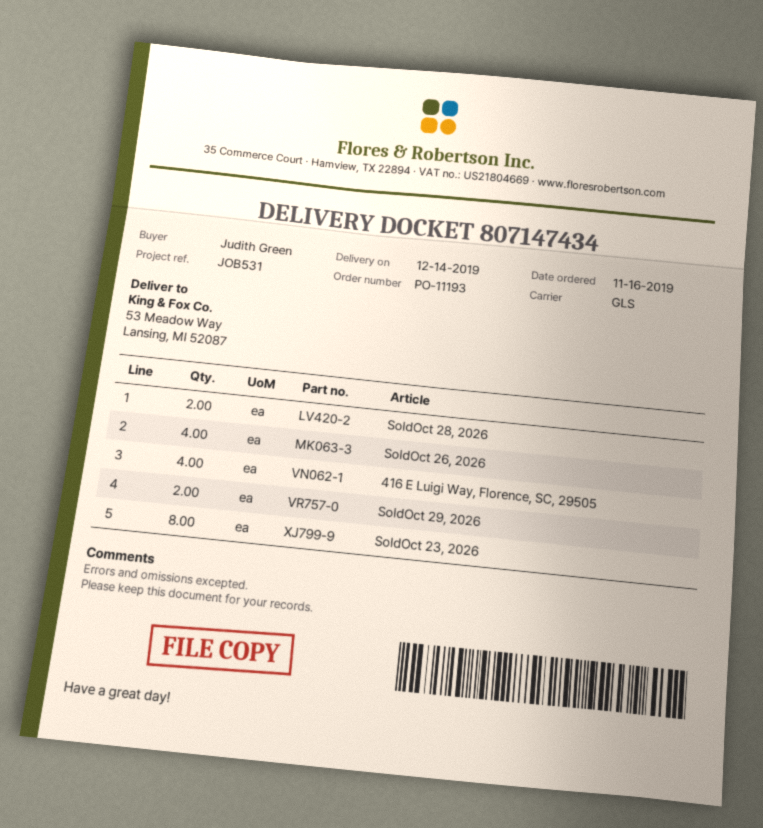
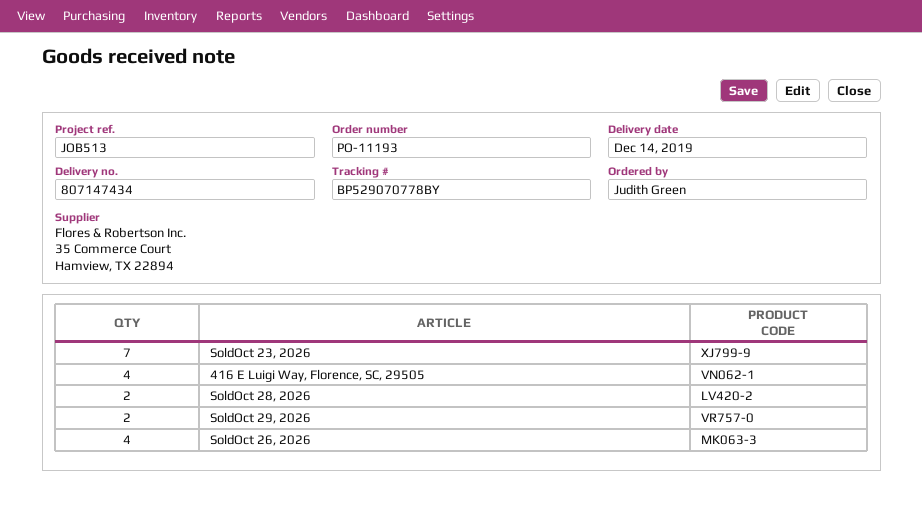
reference: JOB531 -> JOB513
SoldOct 23, 2026: 8 -> 7

